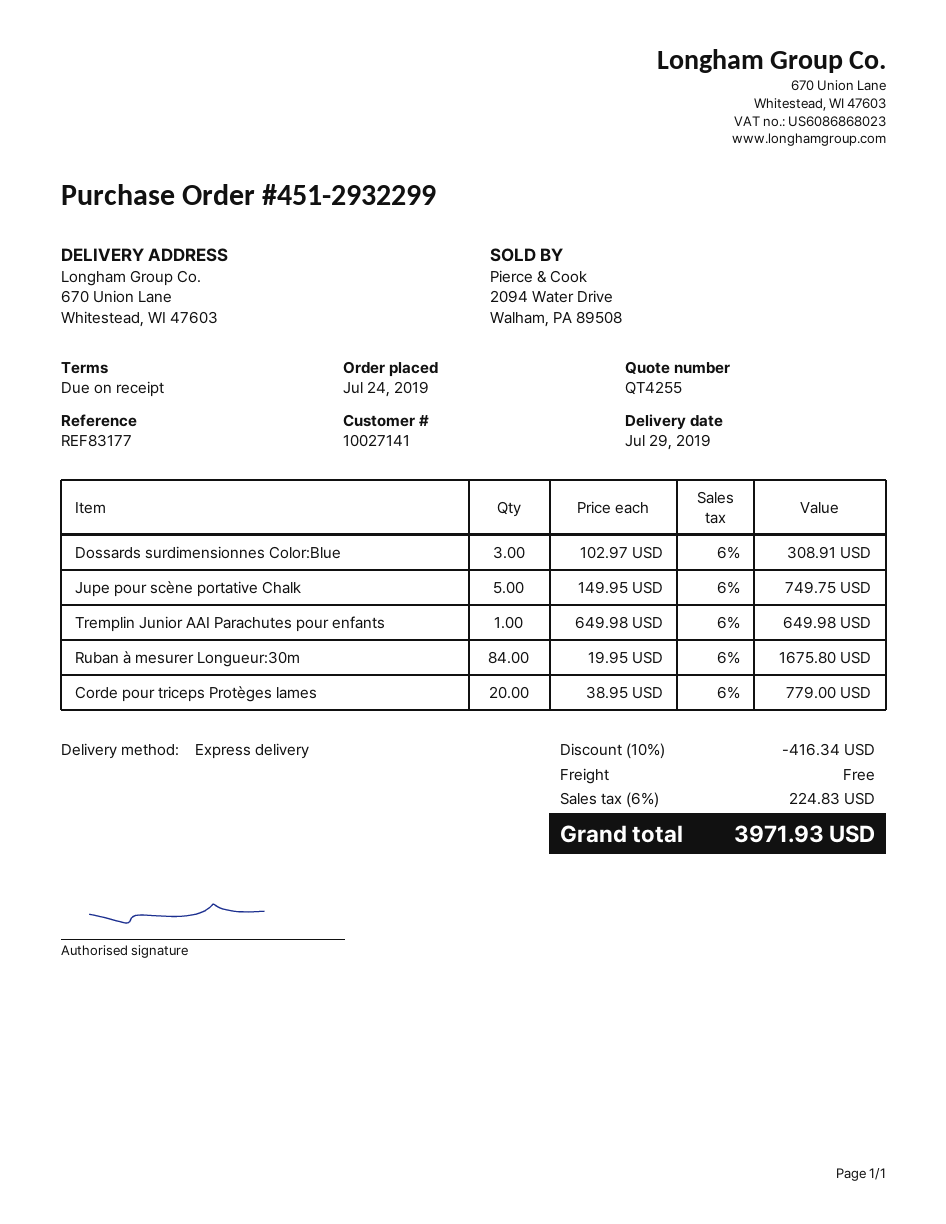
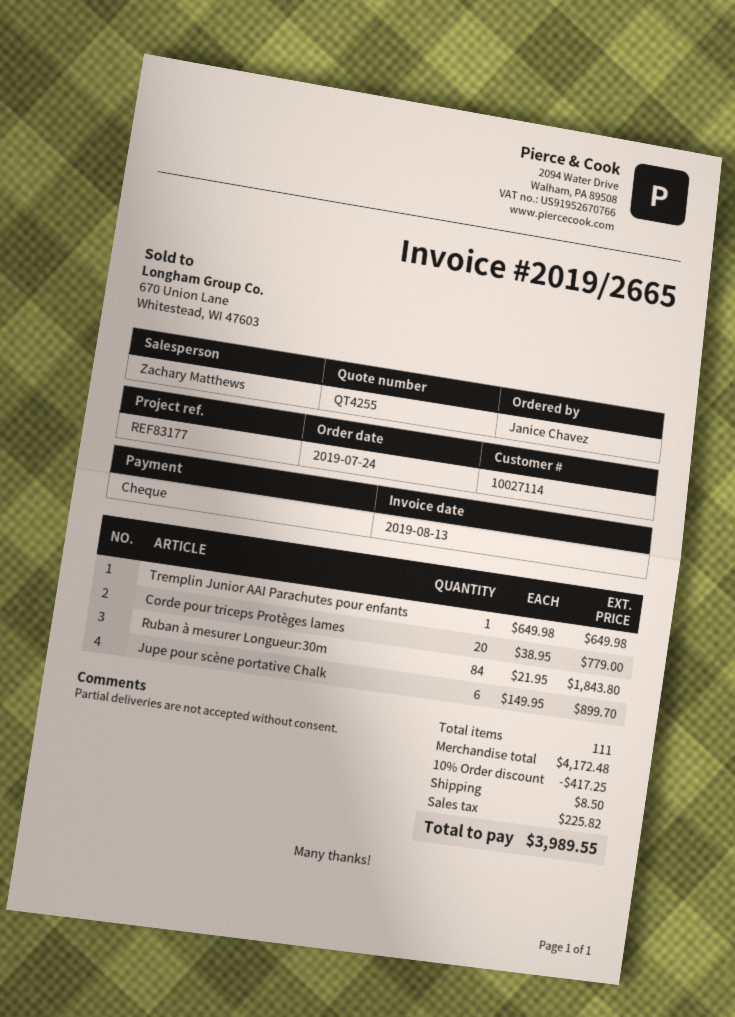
customer number: 10027141 -> 10027114
Dossards surdimensionnes Color:Blue: 3 x 102.97 = 308.91 -> none
Jupe pour scène portative Chalk: 5 x 149.95 = 749.75 -> 6 x 149.95 = 899.70
Ruban à mesurer Longueur:30m: 84 x 19.95 = 1675.80 -> 84 x 21.95 = 1843.80
discount: 10% = 416.34 -> 10% = 417.25
shipping: 0.00 -> 8.50
tax: 224.83 -> 225.82
total: 3971.93 -> 3989.55

